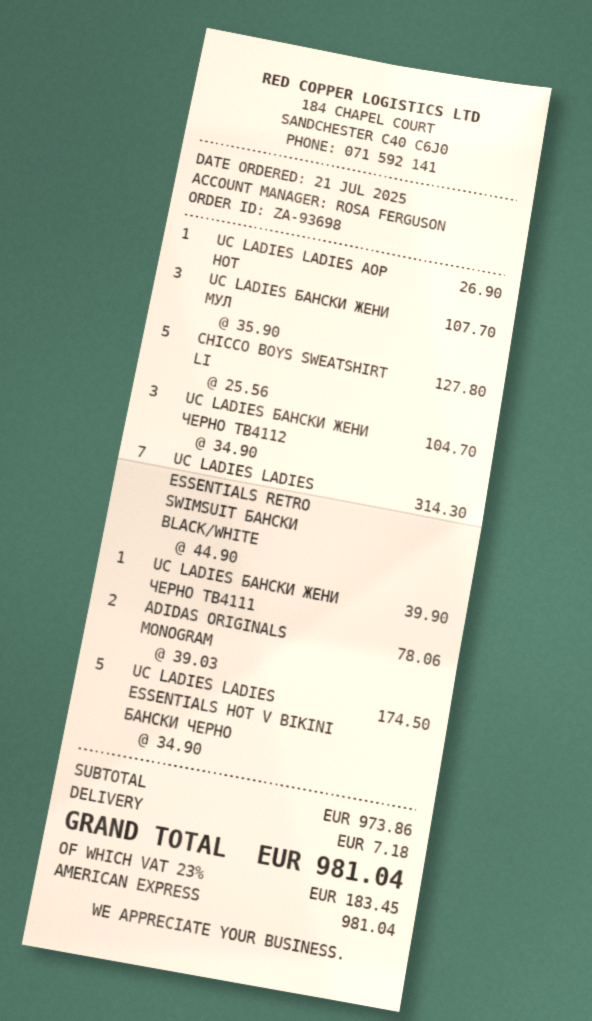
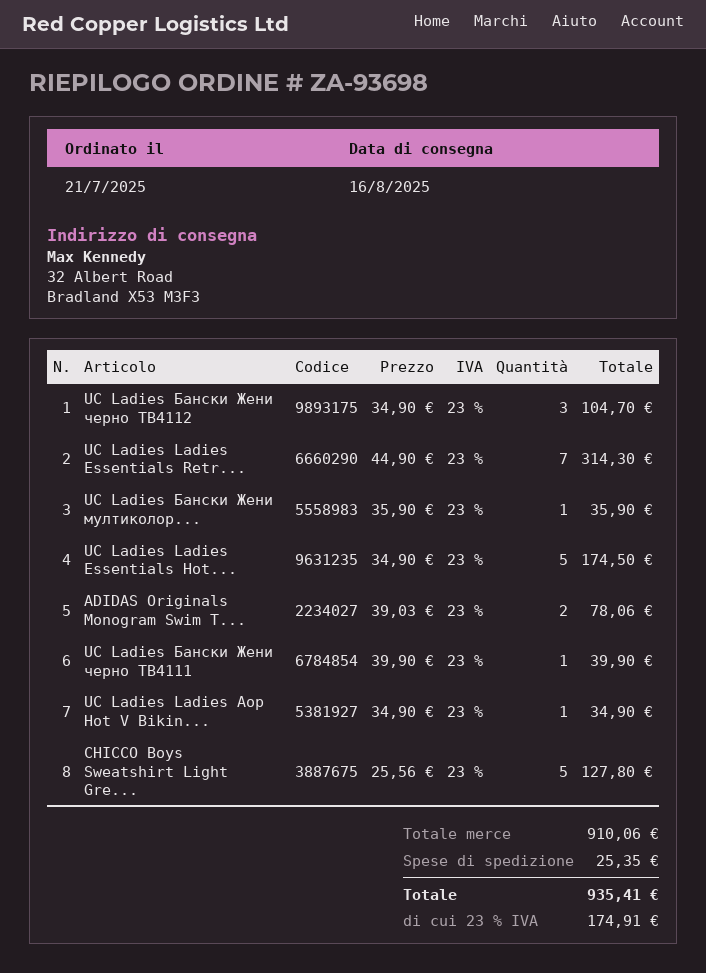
UC LADIES LADIES AOP HOT: 1 x 26.90 = 26.90 -> 1 x 34.90 = 34.90
UC LADIES БАНСКИ ЖЕНИ МУЛ: 3 x 35.90 = 107.70 -> 1 x 35.90 = 35.90
subtotal: 973.86 -> 910.06
shipping: 7.18 -> 25.35
tax: 23% = 183.45 -> 23% = 174.91
total: 981.04 -> 935.41

